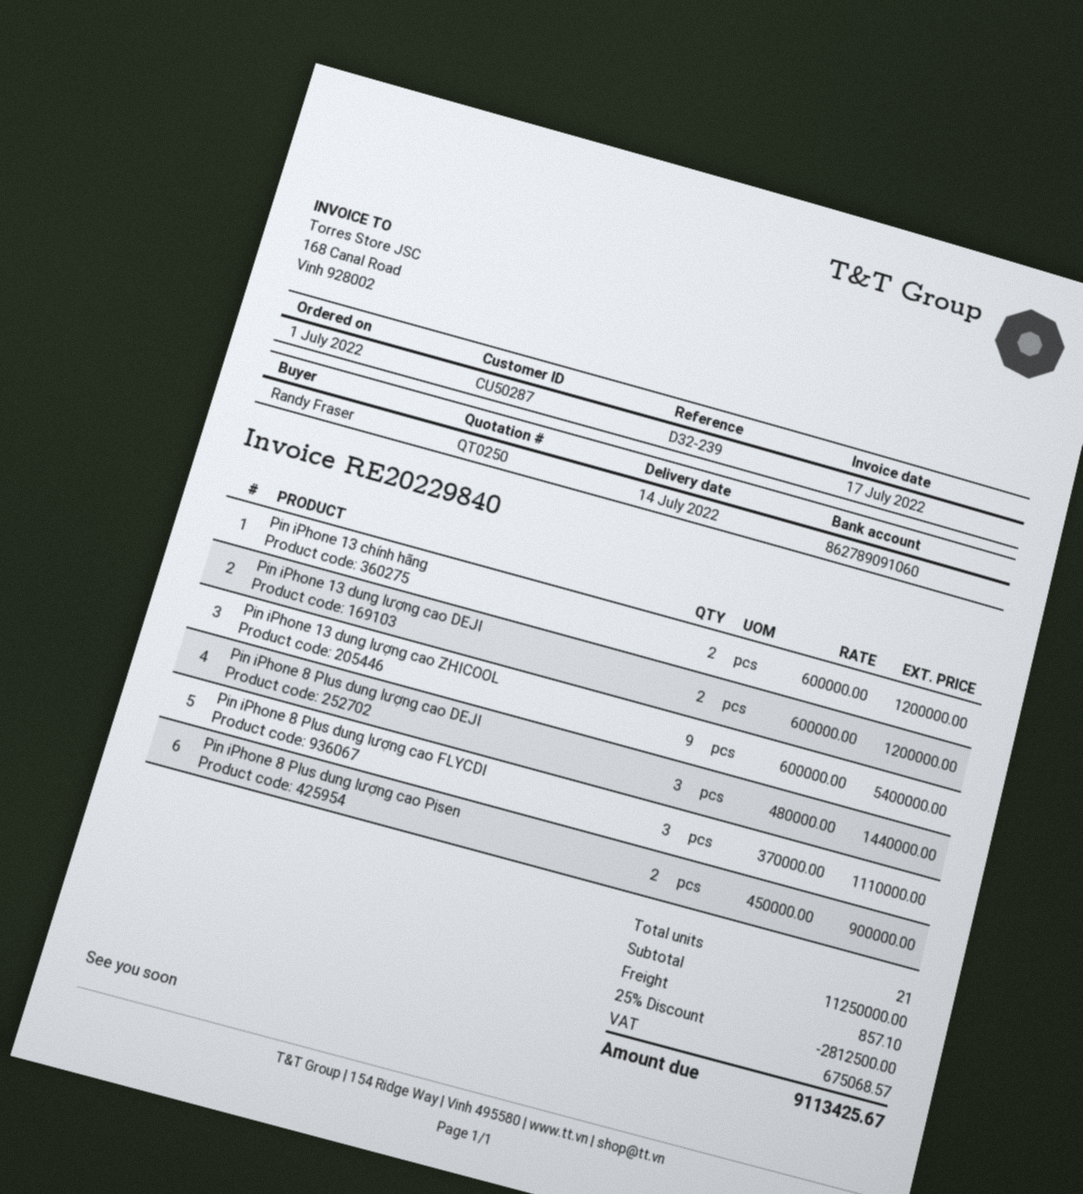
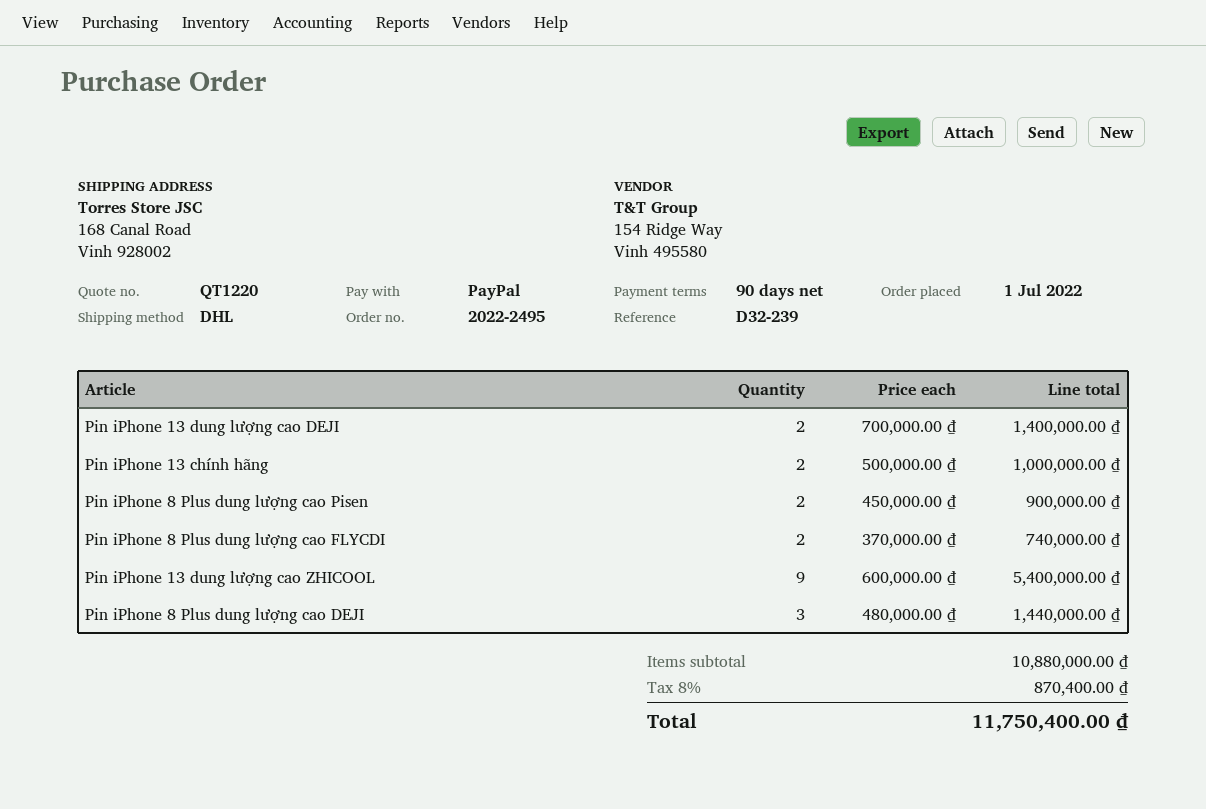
quote number: QT0250 -> QT1220
Pin iPhone 13 chính hãng: 2 x 600000.00 = 1200000.00 -> 2 x 500000.00 = 1000000.00
Pin iPhone 13 dung lượng cao DEJI: 2 x 600000.00 = 1200000.00 -> 2 x 700000.00 = 1400000.00
Pin iPhone 8 Plus dung lượng cao FLYCDI: 3 x 370000.00 = 1110000.00 -> 2 x 370000.00 = 740000.00
subtotal: 11250000.00 -> 10880000.00
discount: 25% = 2812500.00 -> none
shipping: 857.10 -> none
tax: 675068.57 -> 870400.00
total: 9113425.67 -> 11750400.00

